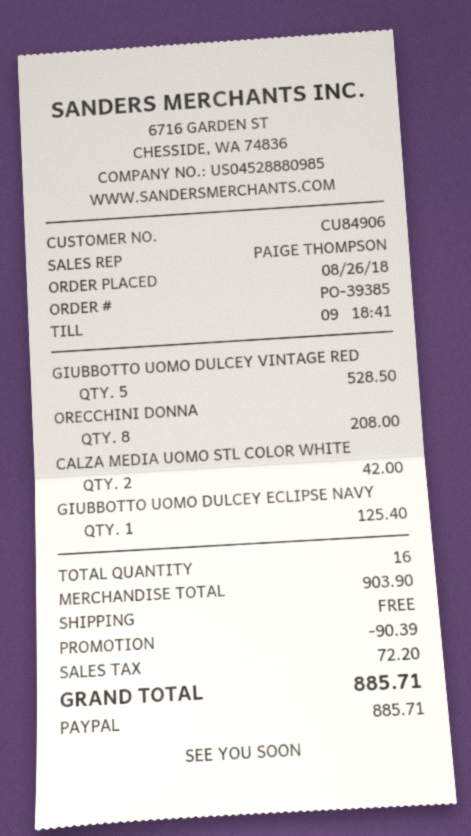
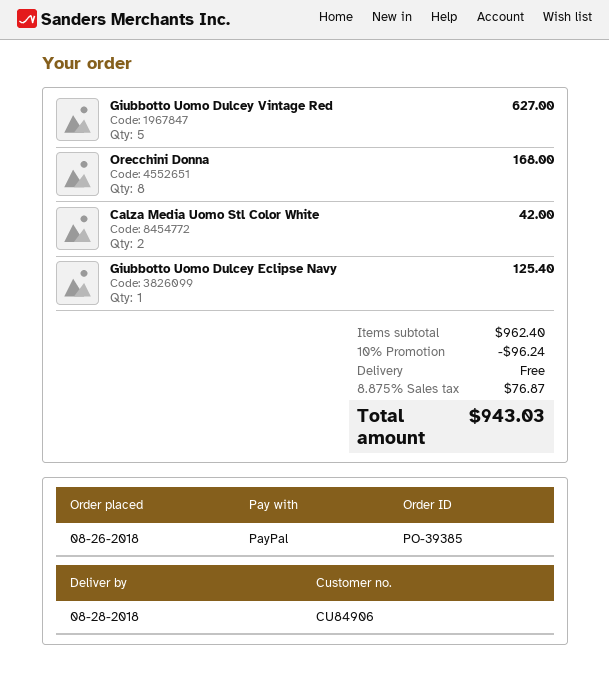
GIUBBOTTO UOMO DULCEY VINTAGE RED: 5 for 528.50 -> 5 for 627.00
ORECCHINI DONNA: 8 for 208.00 -> 8 for 168.00
subtotal: 903.90 -> 962.40
discount: 90.39 -> 96.24
tax: 72.20 -> 76.87
total: 885.71 -> 943.03

